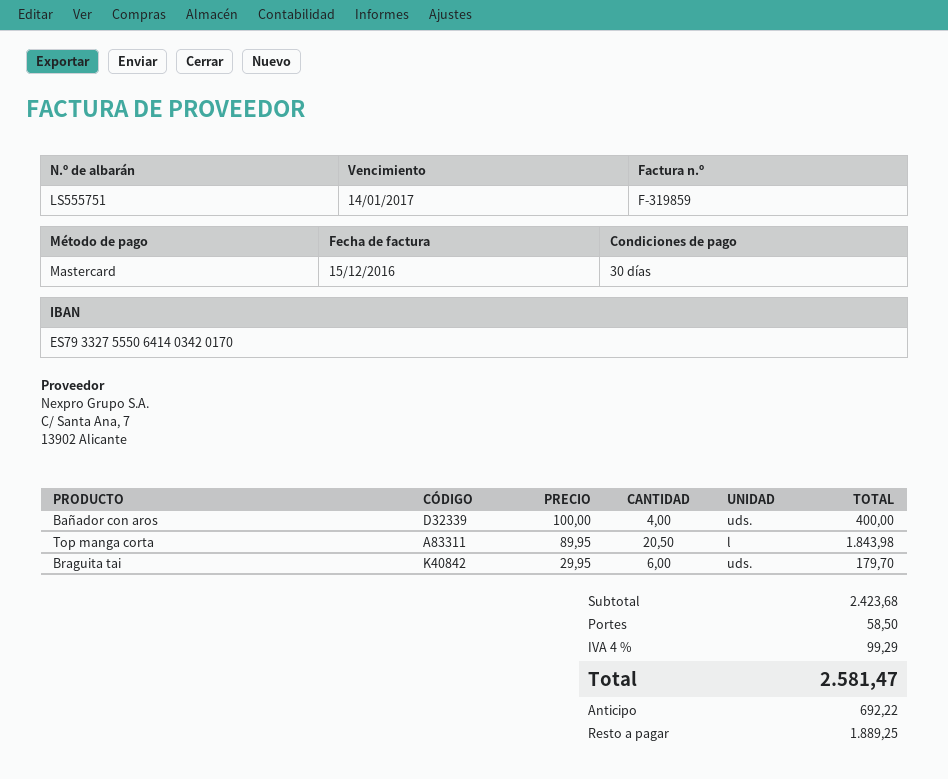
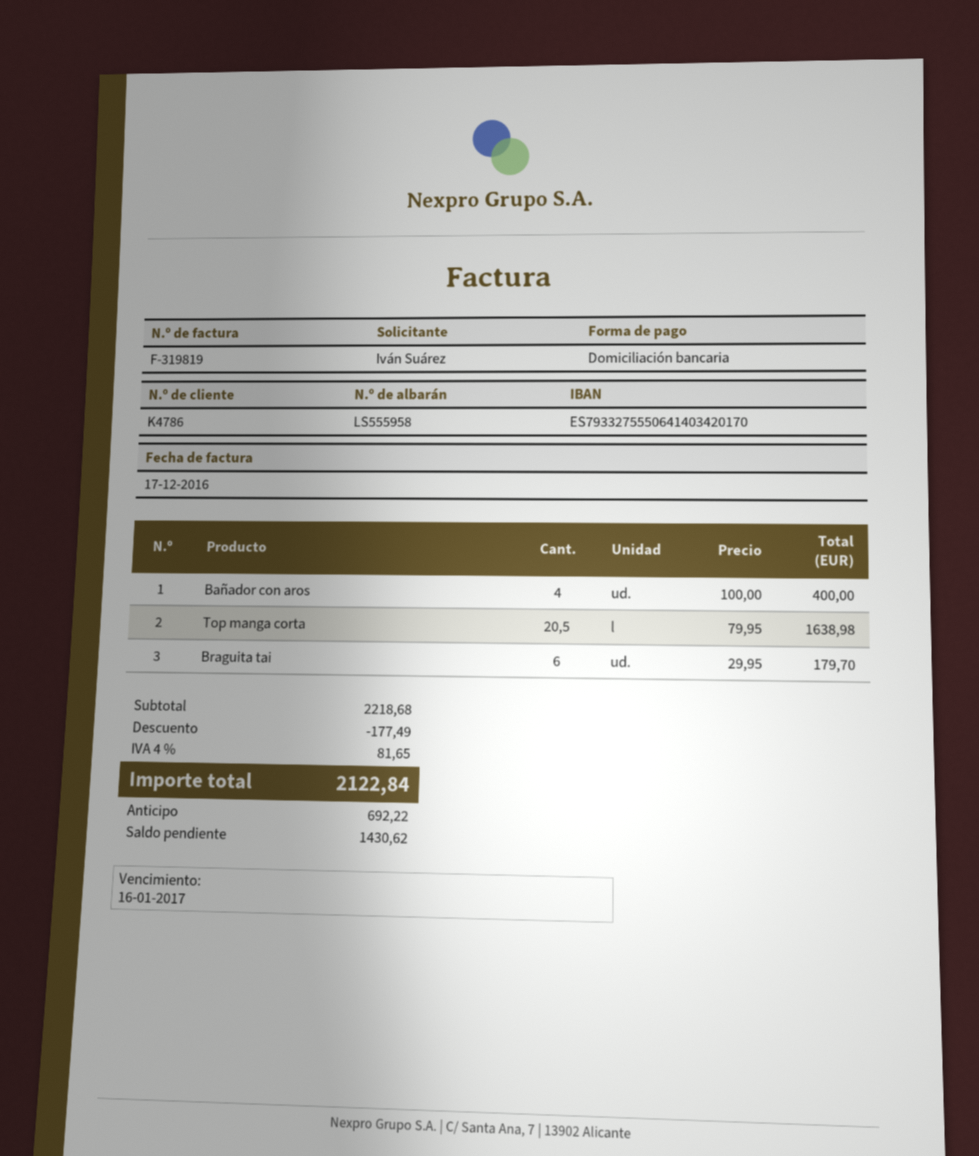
delivery note number: LS555751 -> LS555958
invoice number: F-319859 -> F-319819
invoice date: 2016-12-15 -> 2016-12-17
due date: 2017-01-14 -> 2017-01-16
payment method: Mastercard -> direct debit
Top manga corta: 20.5 x 89.95 = 1843.98 -> 20.5 x 79.95 = 1638.98
subtotal: 2423.68 -> 2218.68
discount: none -> 177.49
shipping: 58.50 -> none
tax: 4% = 99.29 -> 4% = 81.65
total: 2581.47 -> 2122.84
balance: 1889.25 -> 1430.62

